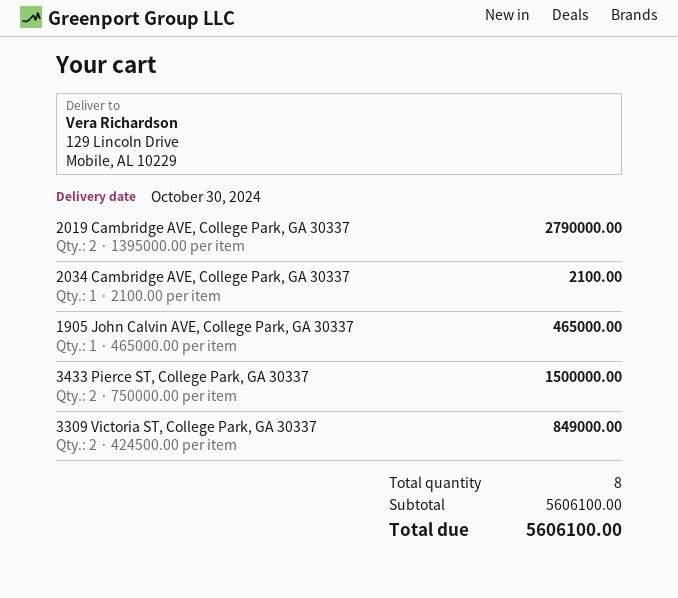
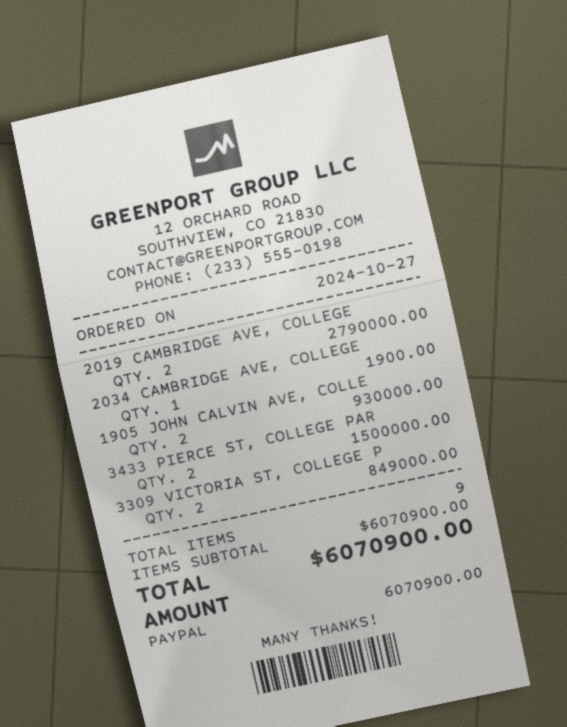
2034 Cambridge AVE, College Park, GA 30337: 1 for 2100.00 -> 1 for 1900.00
1905 John Calvin AVE, College Park, GA 30337: 1 for 465000.00 -> 2 for 930000.00
total quantity: 8 -> 9
subtotal: 5606100.00 -> 6070900.00
total: 5606100.00 -> 6070900.00

